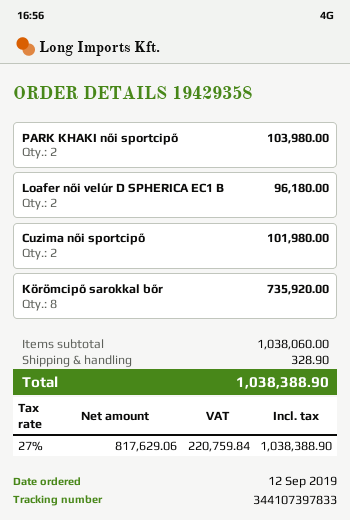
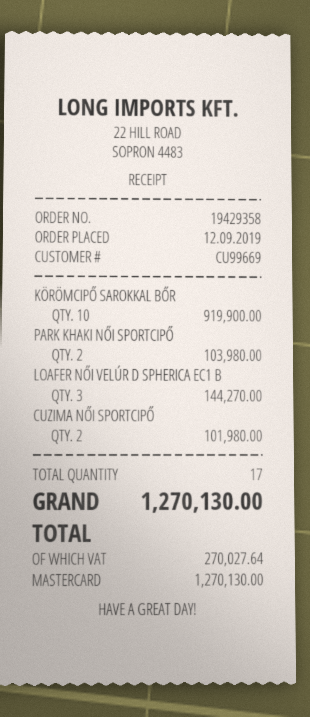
Loafer női velúr D SPHERICA EC1 B: 2 for 96180.00 -> 3 for 144270.00
Körömcipő sarokkal bőr: 8 for 735920.00 -> 10 for 919900.00
shipping: 328.90 -> none
tax: 220759.84 -> 270027.64
total: 1038388.90 -> 1270130.00

